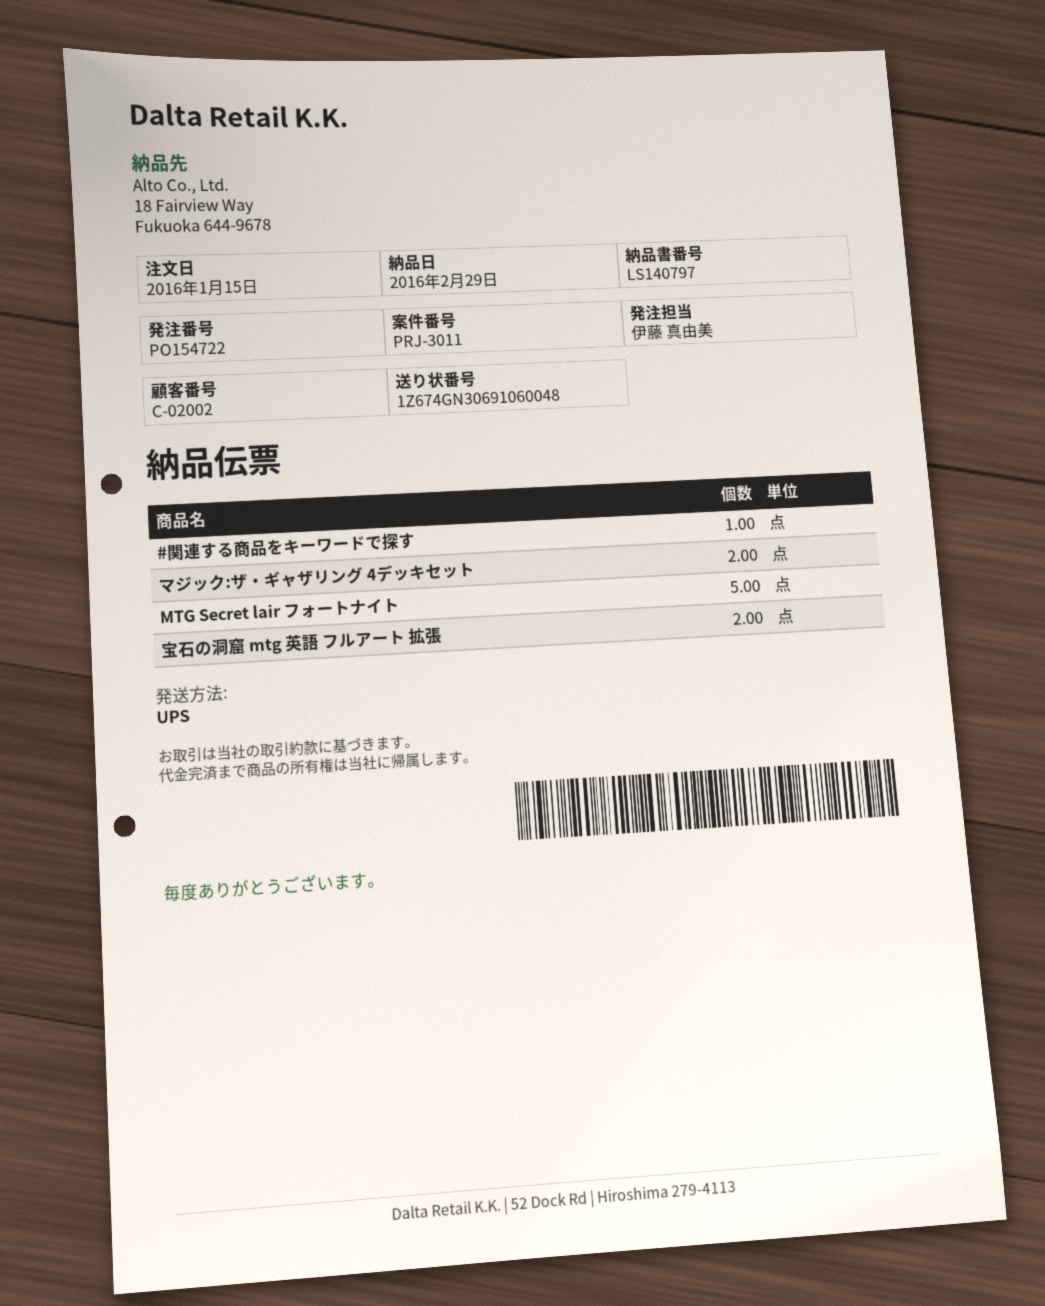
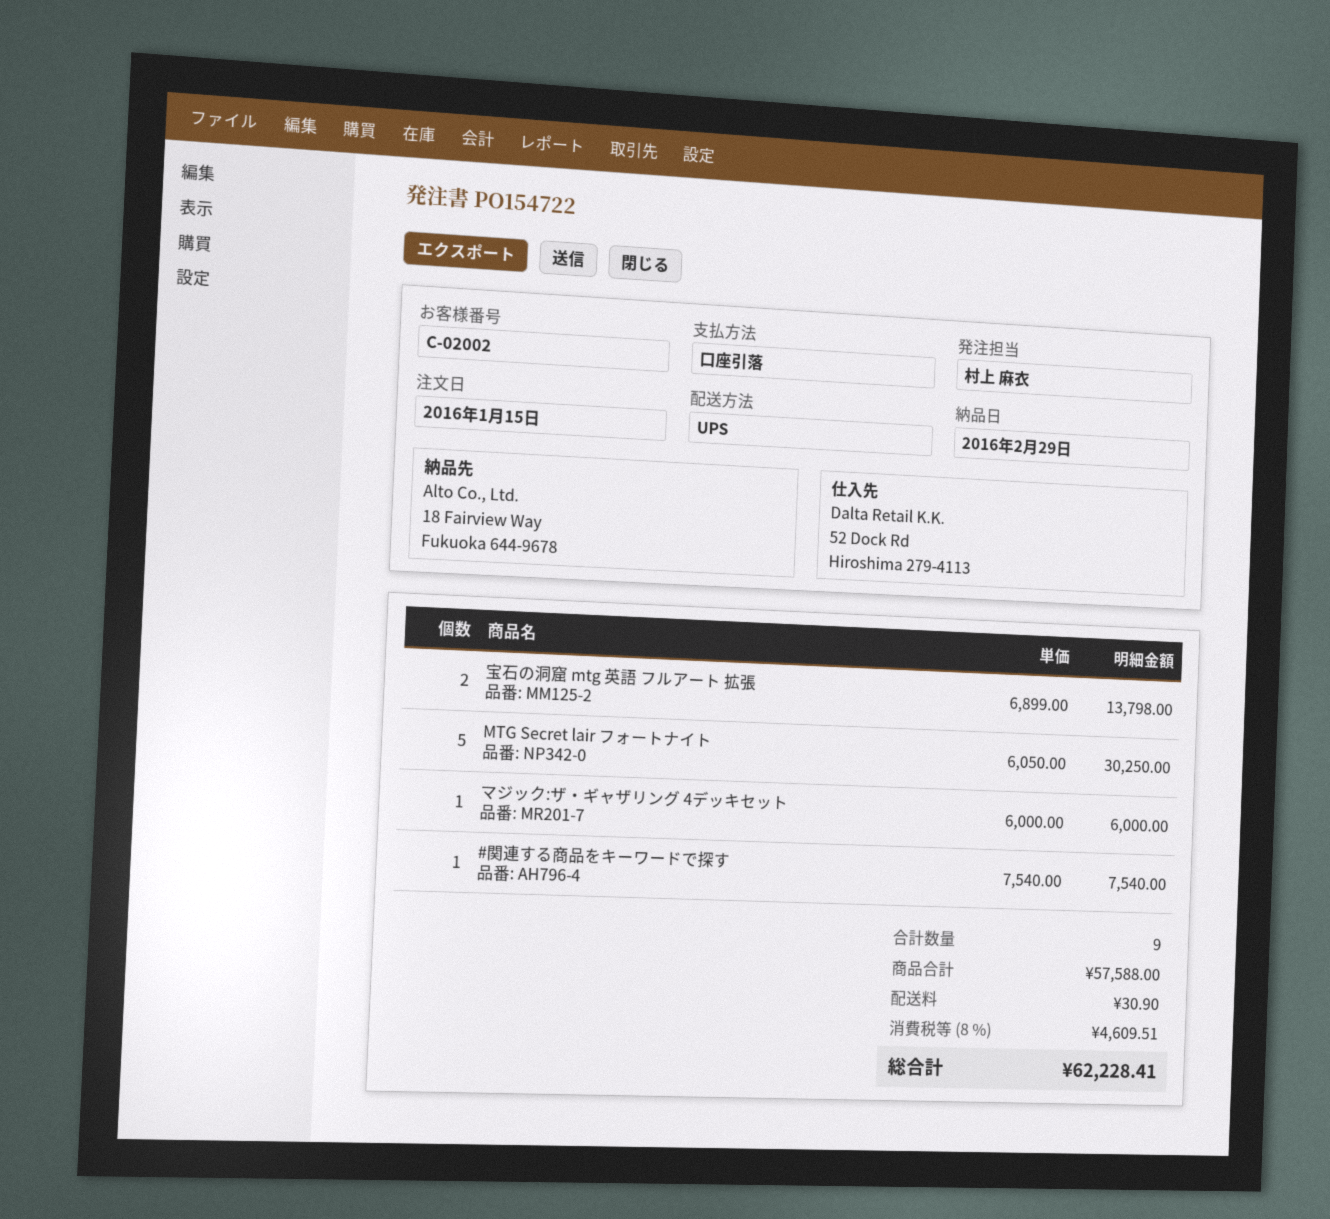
ordered by: 伊藤 真由美 -> 村上 麻衣
マジック:ザ・ギャザリング 4デッキセット: 2 -> 1

